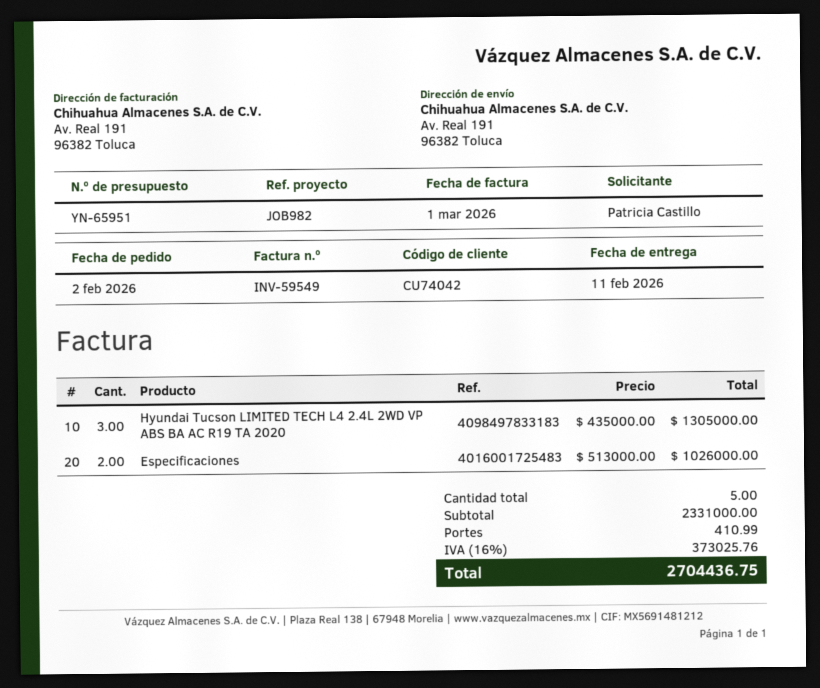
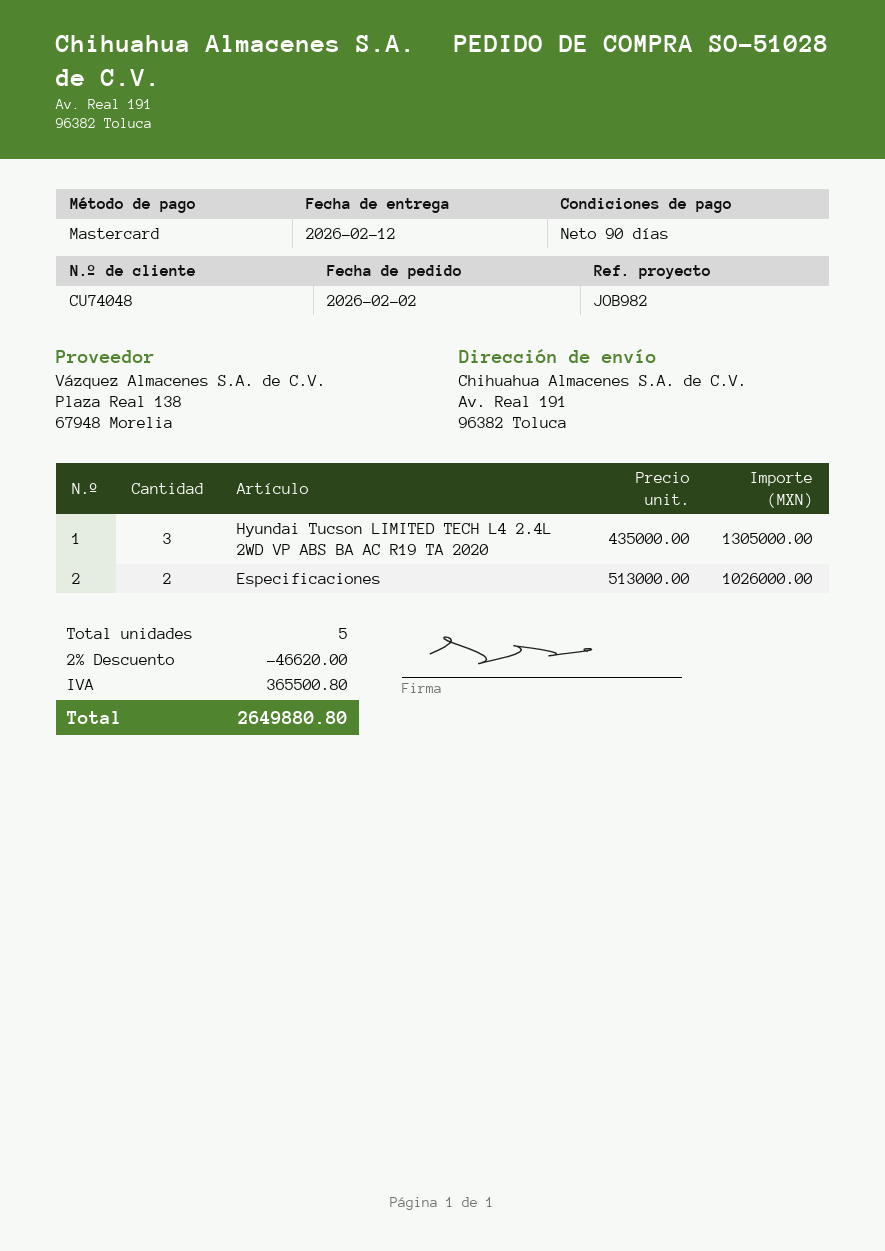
delivery date: 2026-02-11 -> 2026-02-12
customer number: CU74042 -> CU74048
discount: none -> 2% = 46620.00
shipping: 410.99 -> none
tax: 373025.76 -> 365500.80
total: 2704436.75 -> 2649880.80

